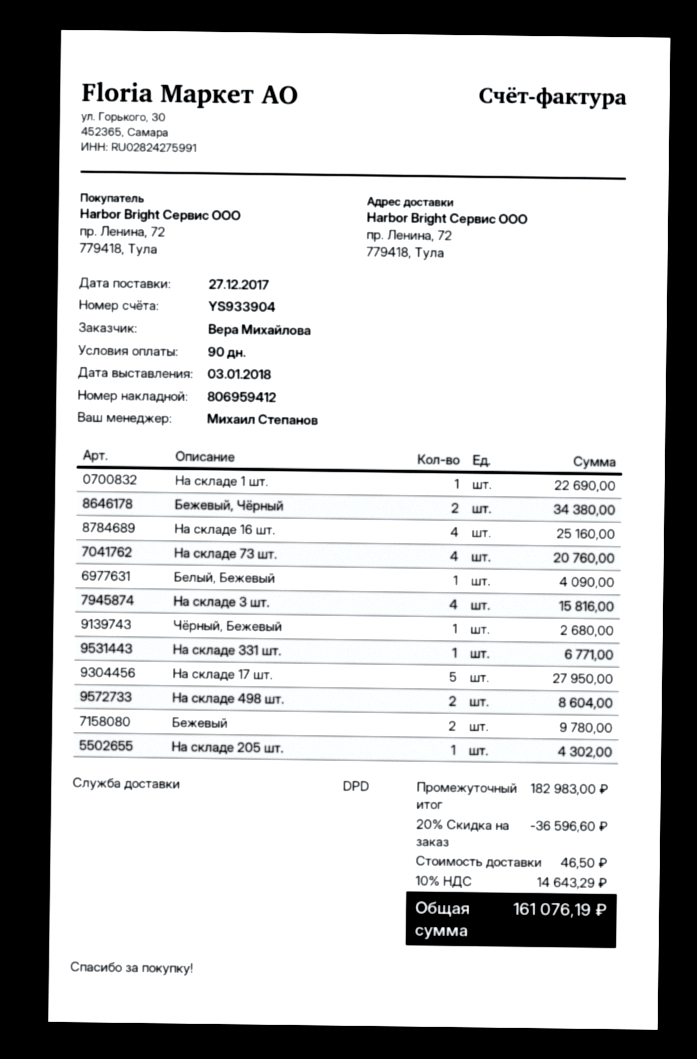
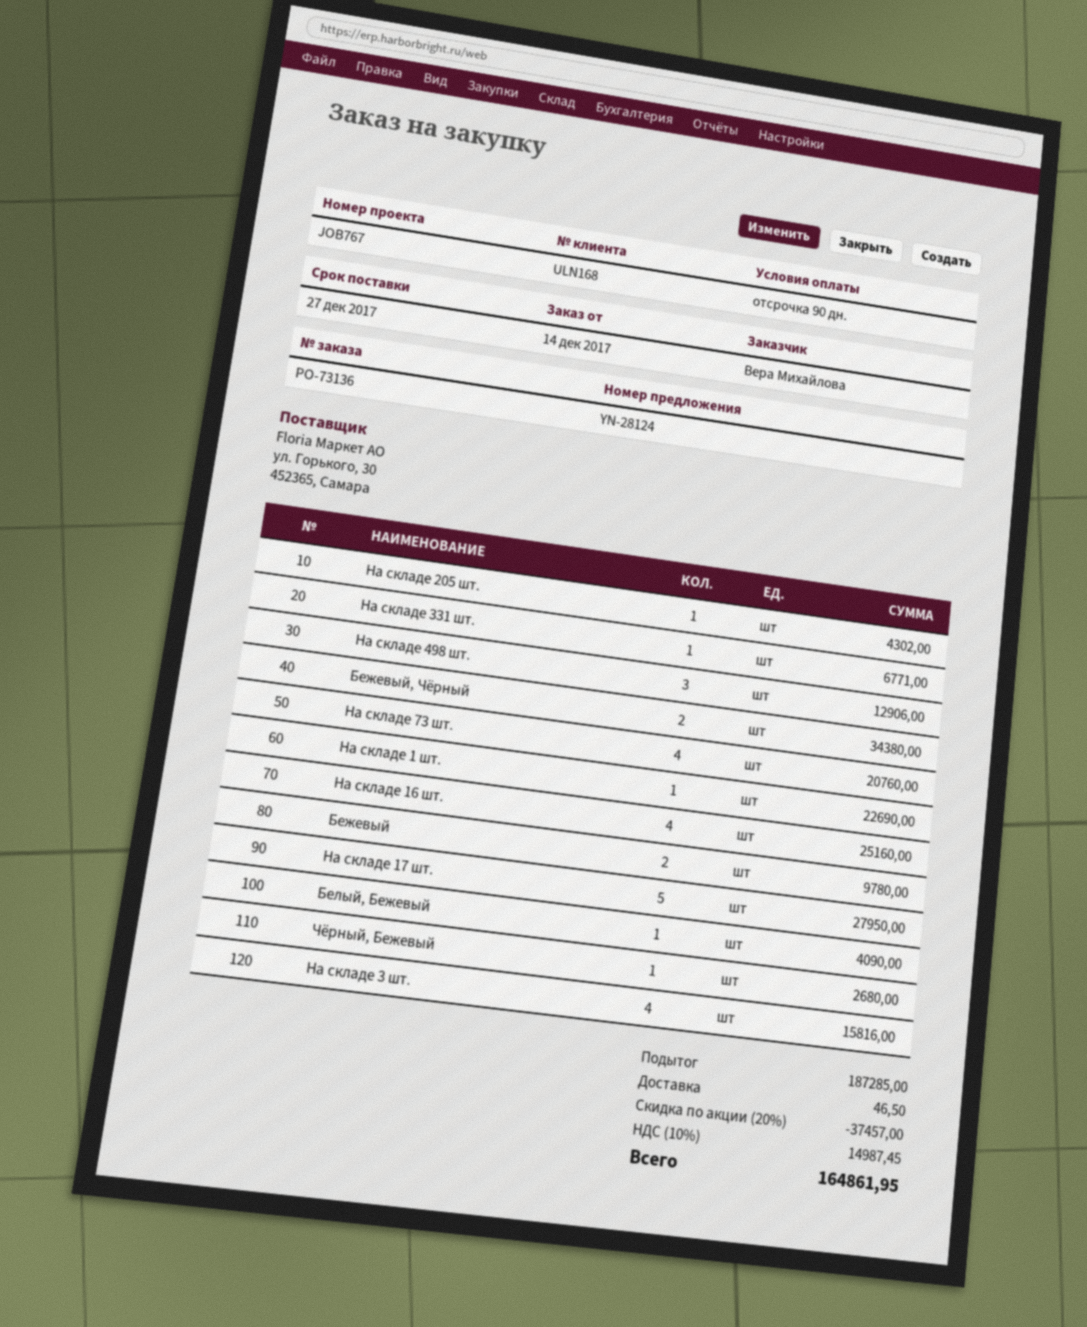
На складе 498 шт.: 2 for 8604.00 -> 3 for 12906.00
subtotal: 182983.00 -> 187285.00
discount: 20% = 36596.60 -> 20% = 37457.00
tax: 10% = 14643.29 -> 10% = 14987.45
total: 161076.19 -> 164861.95

